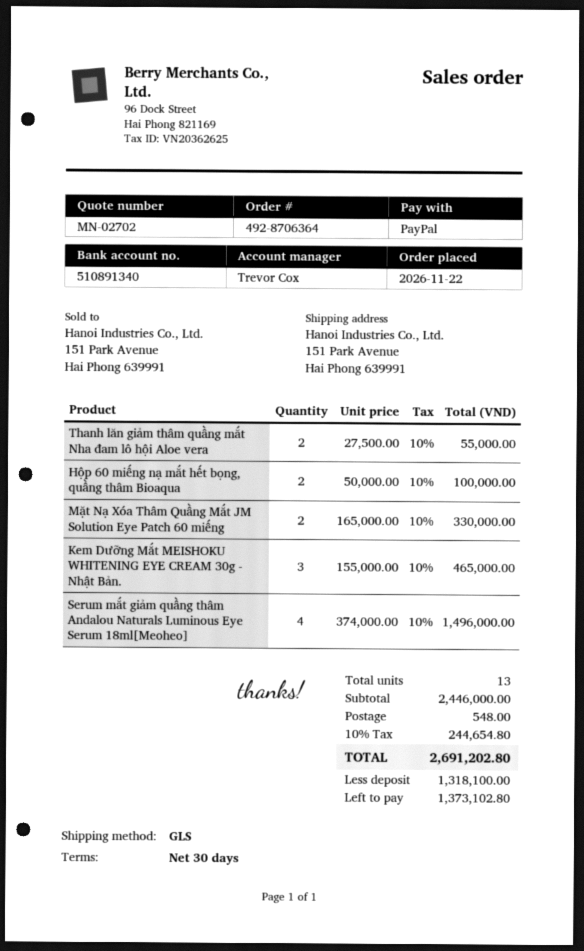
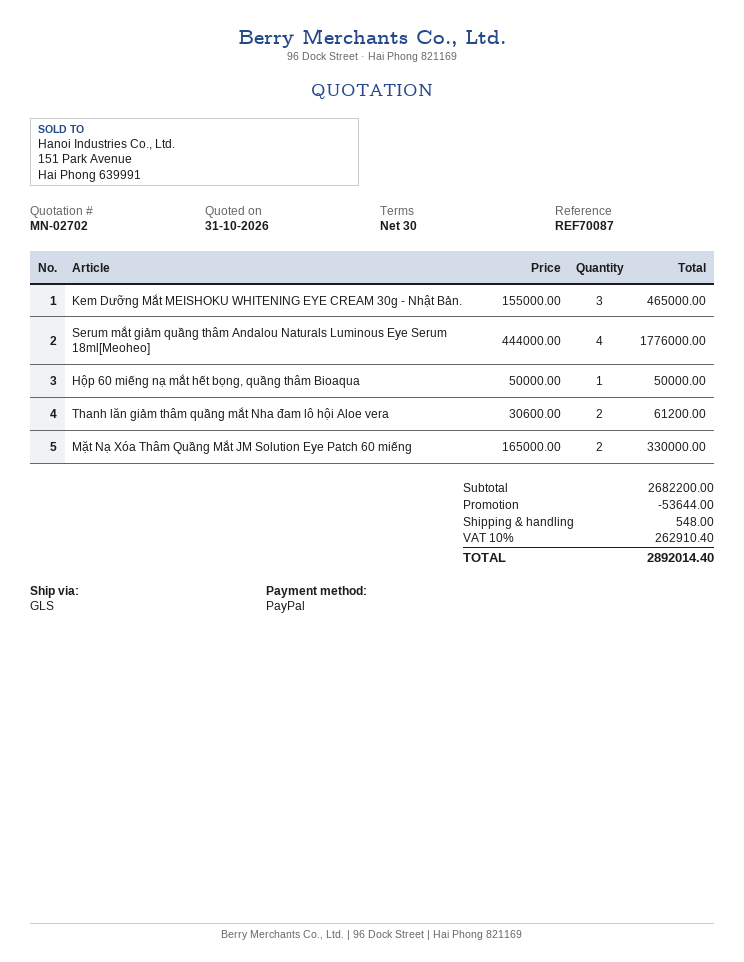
Thanh lăn giảm thâm quầng mắt Nha đam lô hội Aloe vera: 2 x 27500.00 = 55000.00 -> 2 x 30600.00 = 61200.00
Hộp 60 miếng nạ mắt hết bọng, quầng thâm Bioaqua: 2 x 50000.00 = 100000.00 -> 1 x 50000.00 = 50000.00
Serum mắt giảm quầng thâm Andalou Naturals Luminous Eye Serum 18ml[Meoheo]: 4 x 374000.00 = 1496000.00 -> 4 x 444000.00 = 1776000.00
subtotal: 2446000.00 -> 2682200.00
discount: none -> 53644.00
tax: 10% = 244654.80 -> 10% = 262910.40
total: 2691202.80 -> 2892014.40

